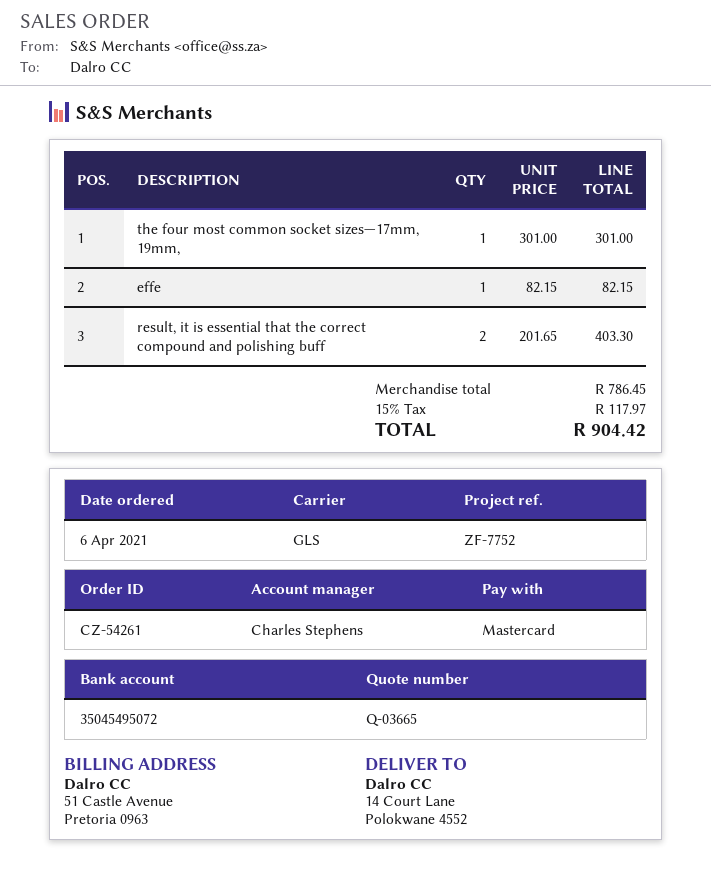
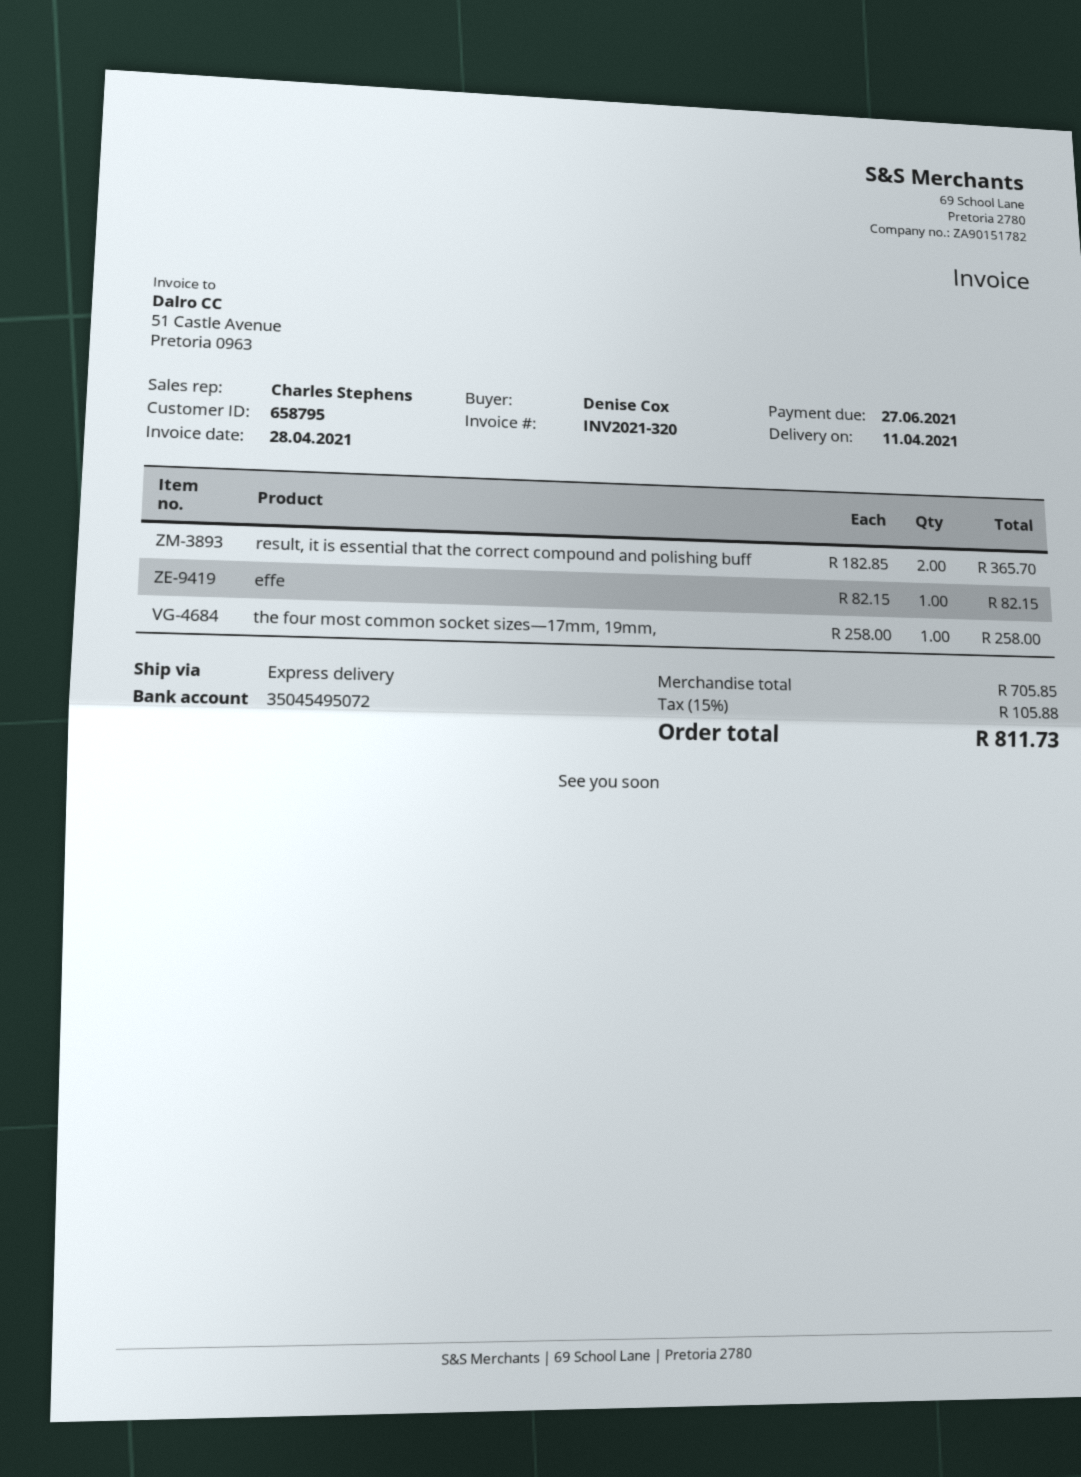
shipping method: GLS -> express
the four most common socket sizes—17mm, 19mm,: 1 x 301.00 = 301.00 -> 1 x 258.00 = 258.00
result, it is essential that the correct compound and polishing buff: 2 x 201.65 = 403.30 -> 2 x 182.85 = 365.70
subtotal: 786.45 -> 705.85
tax: 15% = 117.97 -> 15% = 105.88
total: 904.42 -> 811.73

